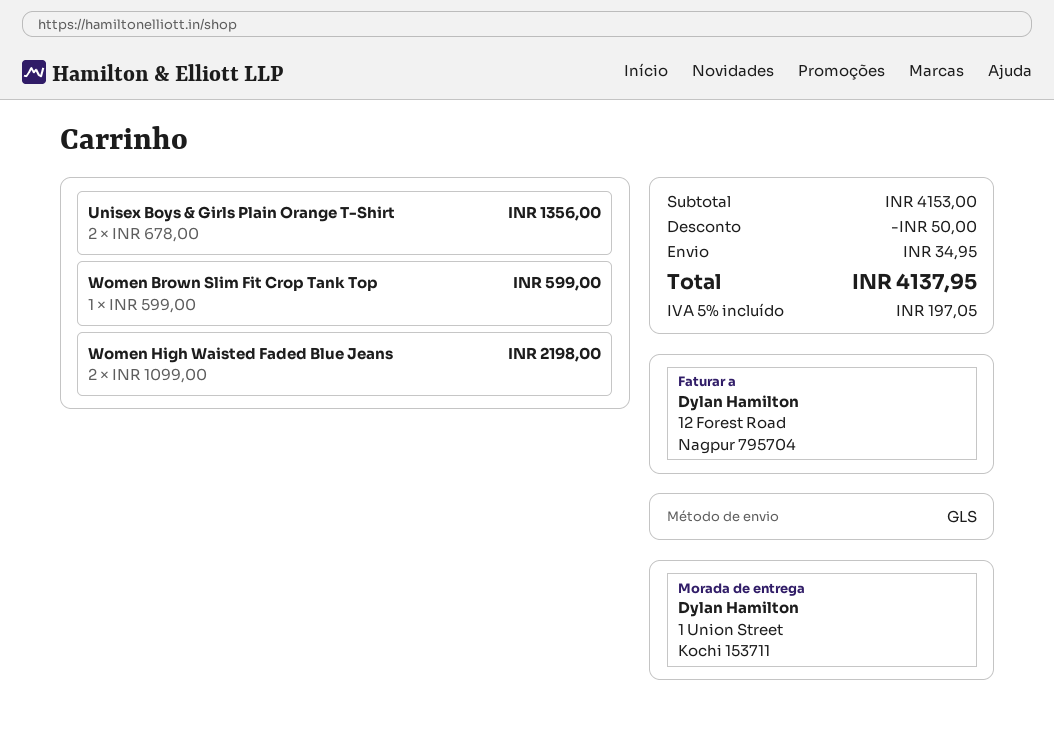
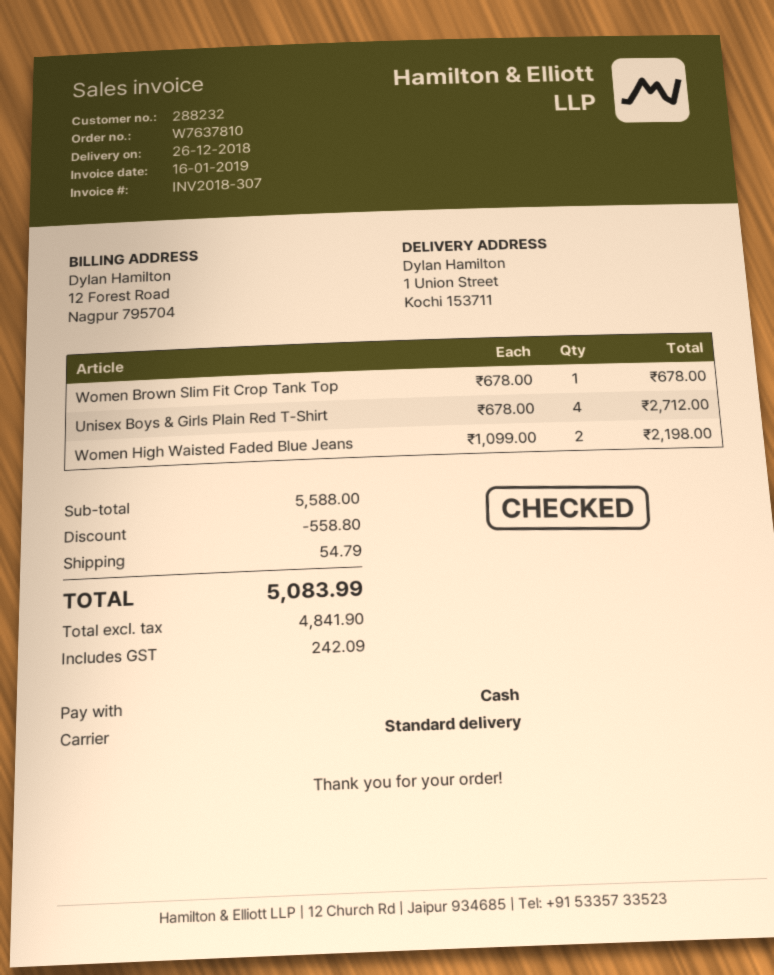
shipping method: GLS -> standard
Unisex Boys & Girls Plain Orange T-Shirt: 2 x 678.00 = 1356.00 -> none
Women Brown Slim Fit Crop Tank Top: 1 x 599.00 = 599.00 -> 1 x 678.00 = 678.00
Unisex Boys & Girls Plain Red T-Shirt: none -> 4 x 678.00 = 2712.00
subtotal: 4153.00 -> 5588.00
discount: 50.00 -> 558.80
shipping: 34.95 -> 54.79
tax: 197.05 -> 242.09
total: 4137.95 -> 5083.99

